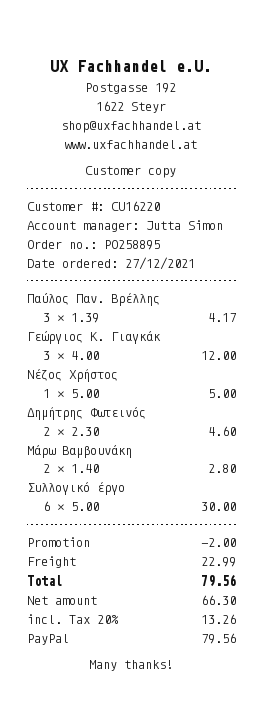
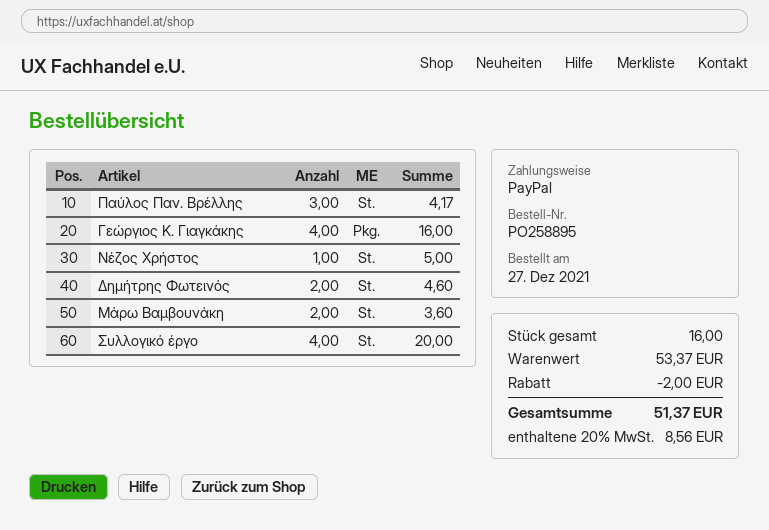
Γεώργιος Κ. Γιαγκάκ: 3 for 12.00 -> 4 for 16.00
Μάρω Βαμβουνάκη: 2 for 2.80 -> 2 for 3.60
Συλλογικό έργο: 6 for 30.00 -> 4 for 20.00
shipping: 22.99 -> none
tax: 20% = 13.26 -> 20% = 8.56
total: 79.56 -> 51.37

